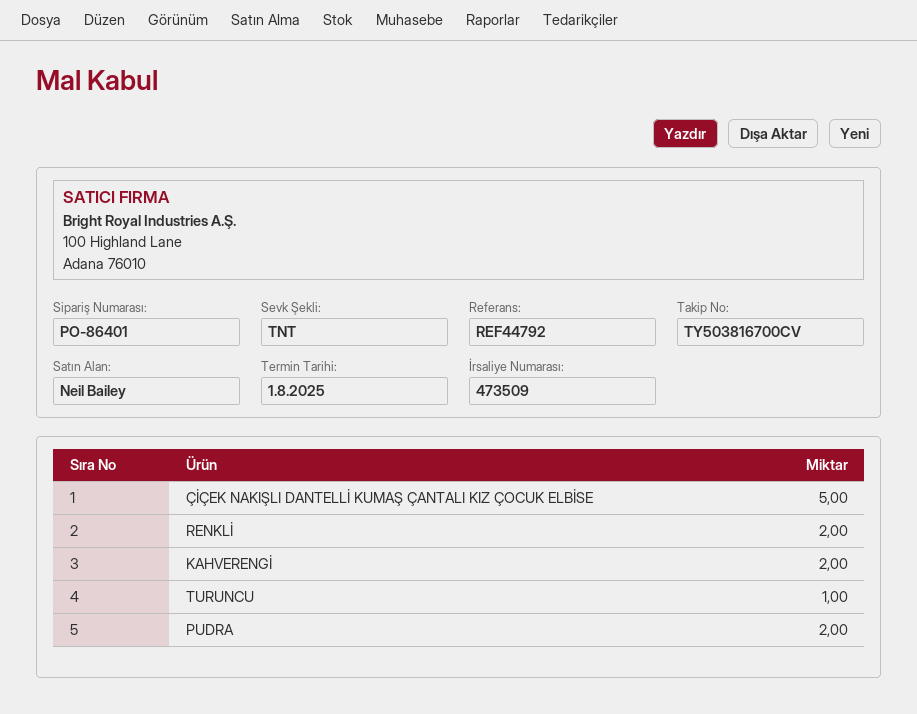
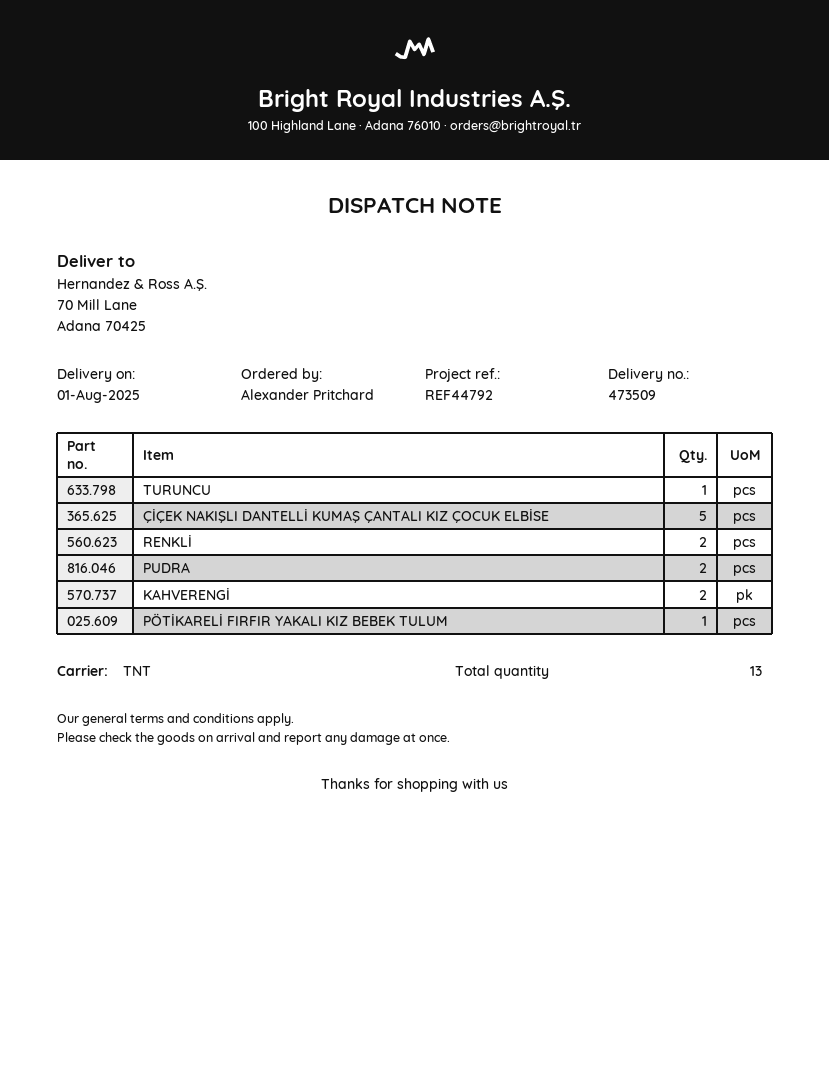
ordered by: Neil Bailey -> Alexander Pritchard
PÖTİKARELİ FIRFIR YAKALI KIZ BEBEK TULUM: none -> 1

